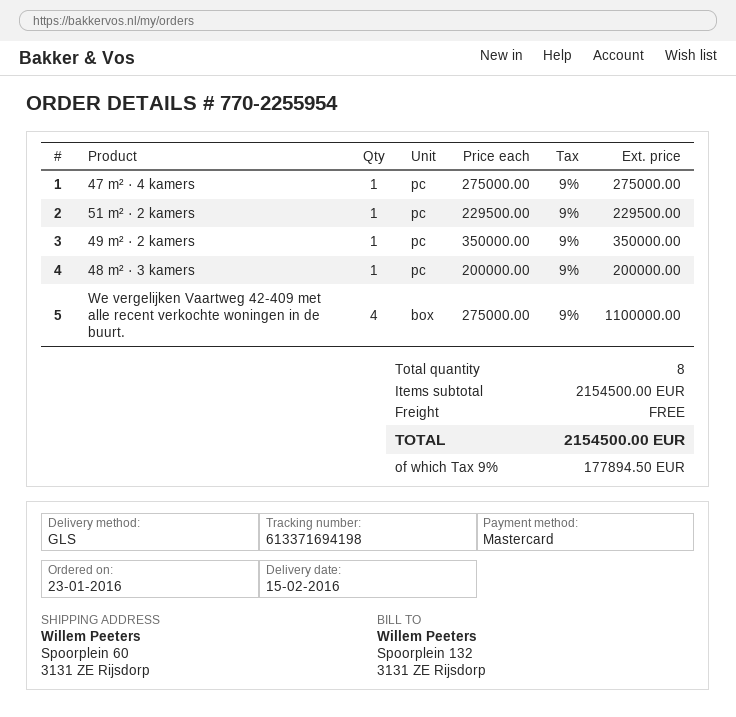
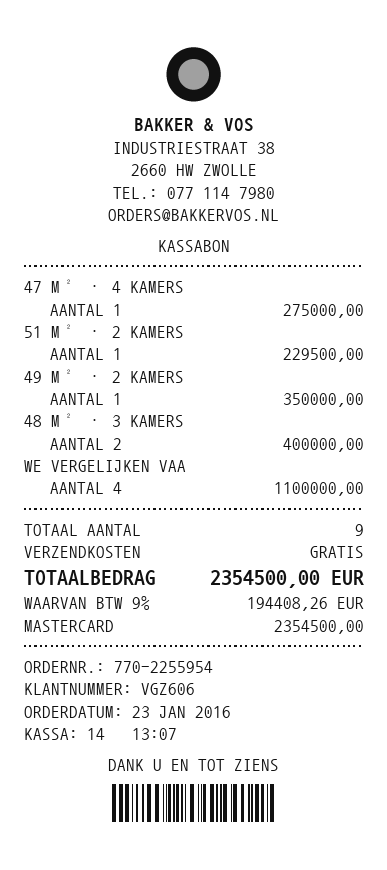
48 m² · 3 kamers: 1 for 200000.00 -> 2 for 400000.00
total quantity: 8 -> 9
tax: 9% = 177894.50 -> 9% = 194408.26
total: 2154500.00 -> 2354500.00

